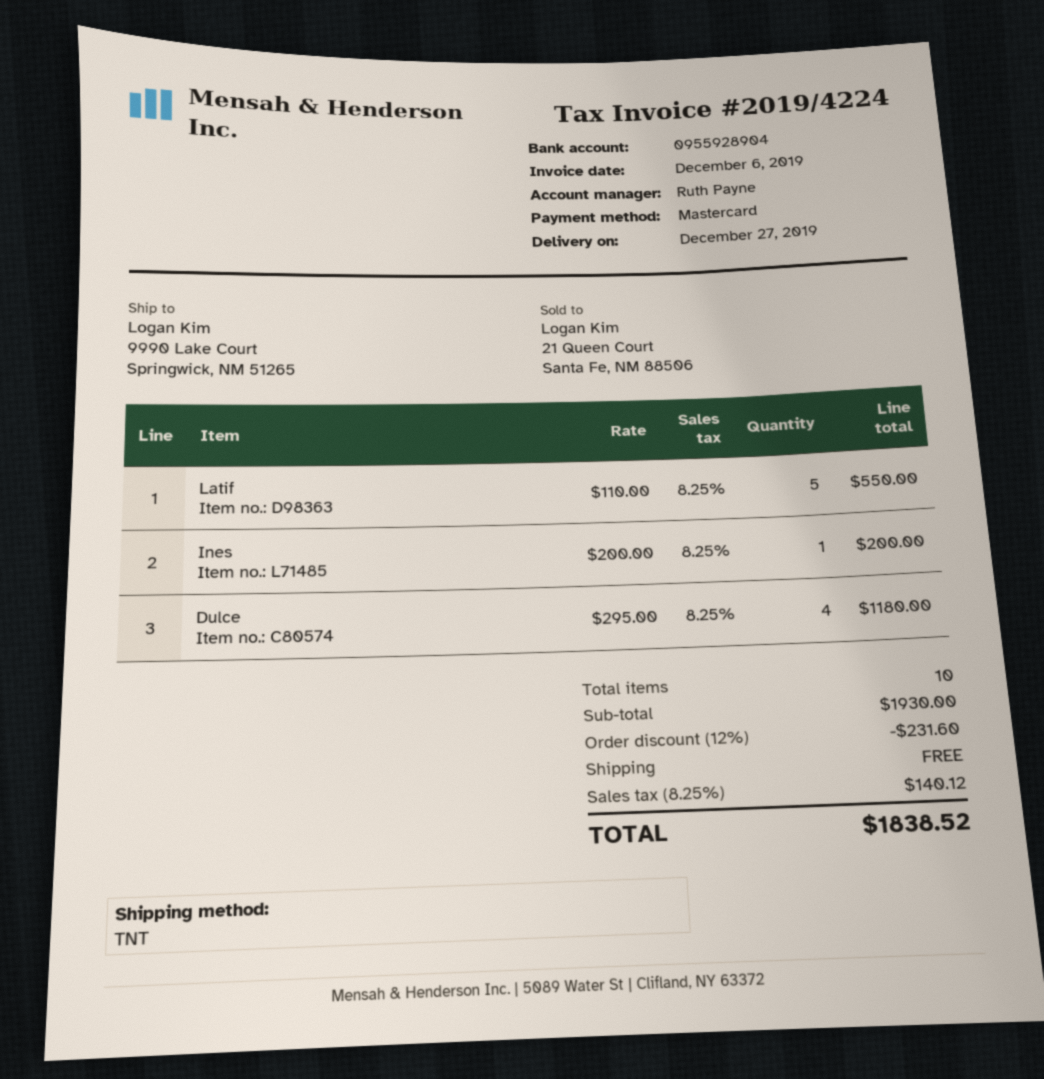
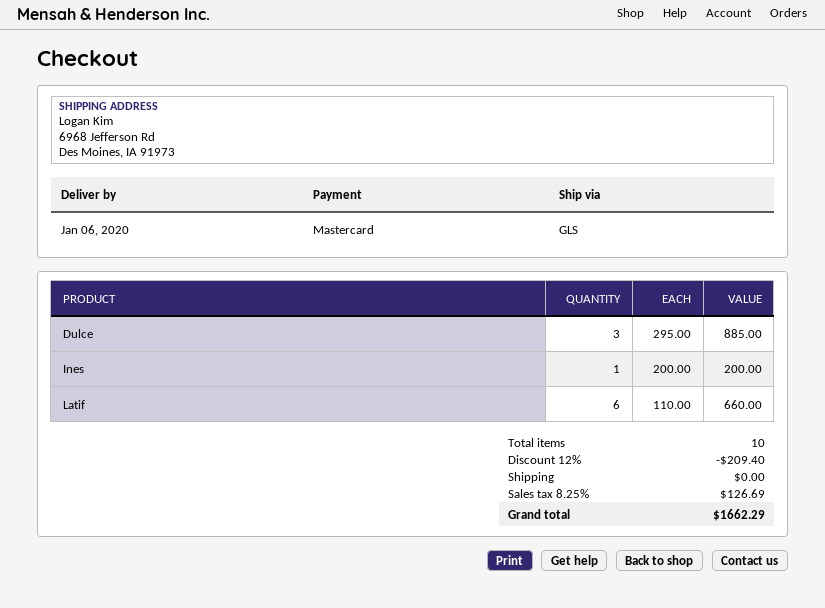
delivery date: 2019-12-27 -> 2020-01-06
shipping method: TNT -> GLS
ship to: 9990 Lake Court, Springwick, NM 51265 -> 6968 Jefferson Rd, Des Moines, IA 91973
Latif: 5 x 110.00 = 550.00 -> 6 x 110.00 = 660.00
Dulce: 4 x 295.00 = 1180.00 -> 3 x 295.00 = 885.00
discount: 12% = 231.60 -> 12% = 209.40
tax: 8.25% = 140.12 -> 8.25% = 126.69
total: 1838.52 -> 1662.29

